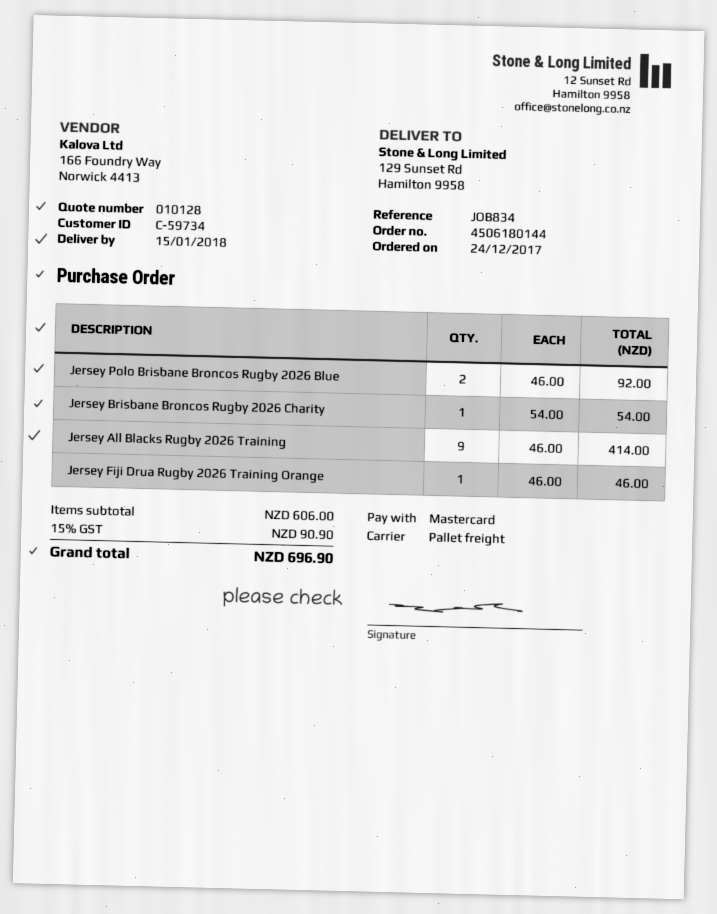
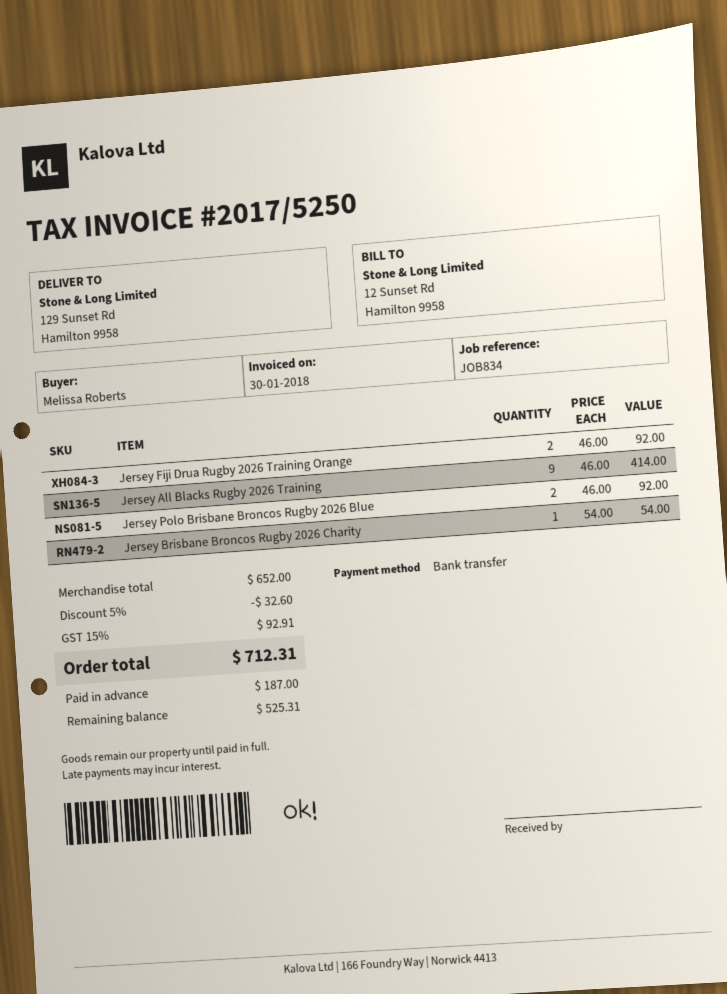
payment method: Mastercard -> bank transfer
Jersey Fiji Drua Rugby 2026 Training Orange: 1 x 46.00 = 46.00 -> 2 x 46.00 = 92.00
subtotal: 606.00 -> 652.00
discount: none -> 5% = 32.60
tax: 15% = 90.90 -> 15% = 92.91
total: 696.90 -> 712.31

